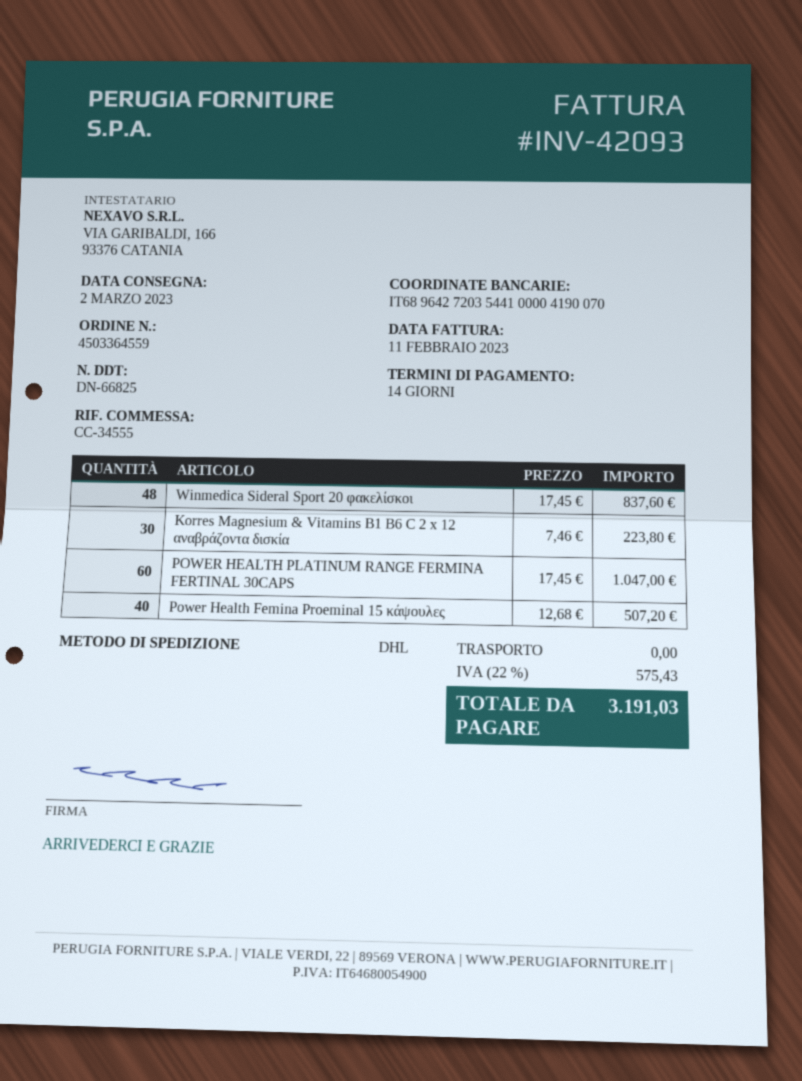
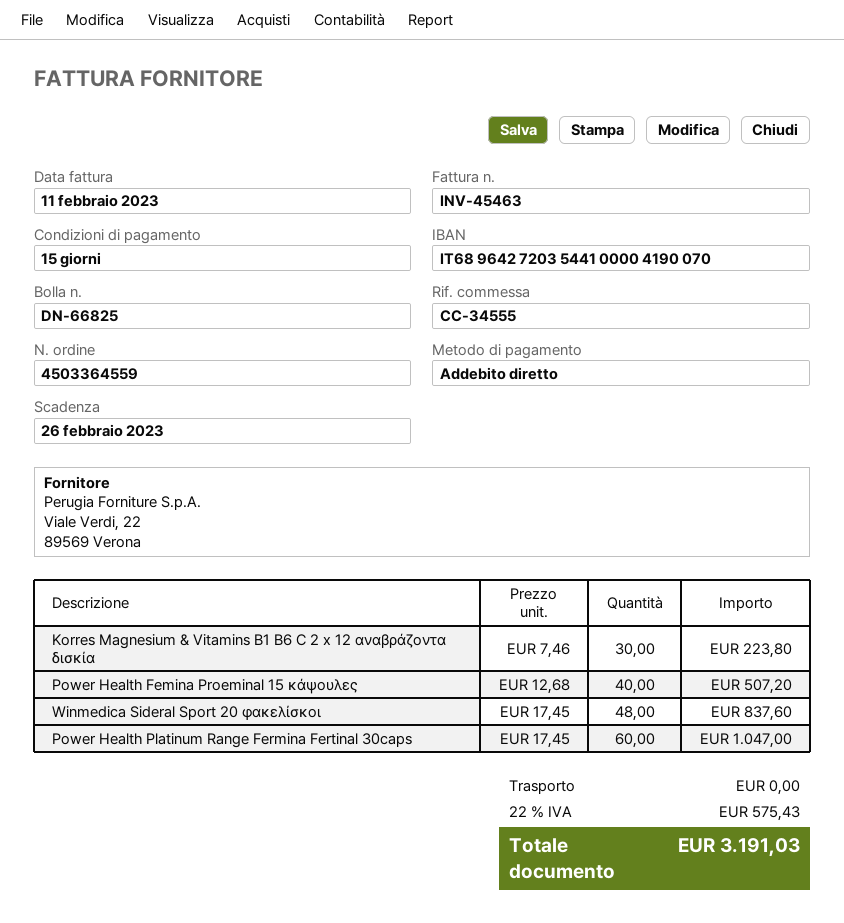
invoice number: INV-42093 -> INV-45463
payment terms: 14 days -> 15 days

